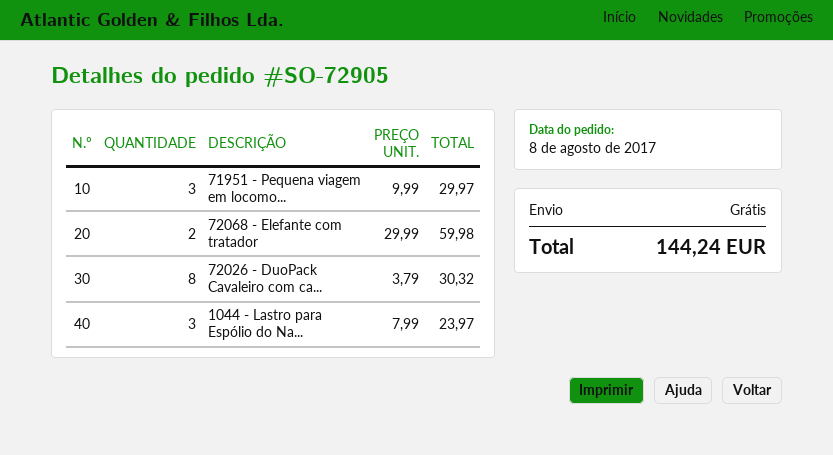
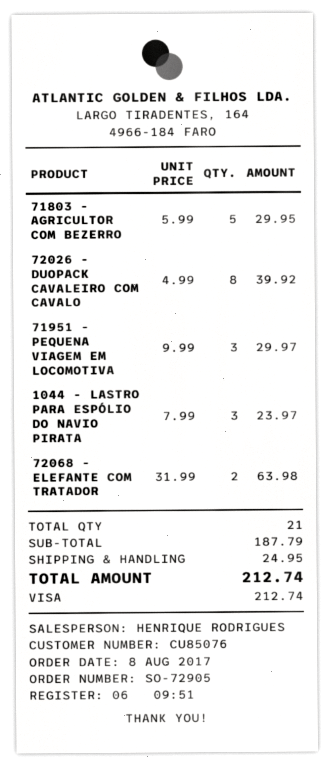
72068 - Elefante com tratador: 2 x 29.99 = 59.98 -> 2 x 31.99 = 63.98
72026 - DuoPack Cavaleiro com ca...: 8 x 3.79 = 30.32 -> 8 x 4.99 = 39.92
71803 - AGRICULTOR COM BEZERRO: none -> 5 x 5.99 = 29.95
shipping: 0.00 -> 24.95
total: 144.24 -> 212.74

